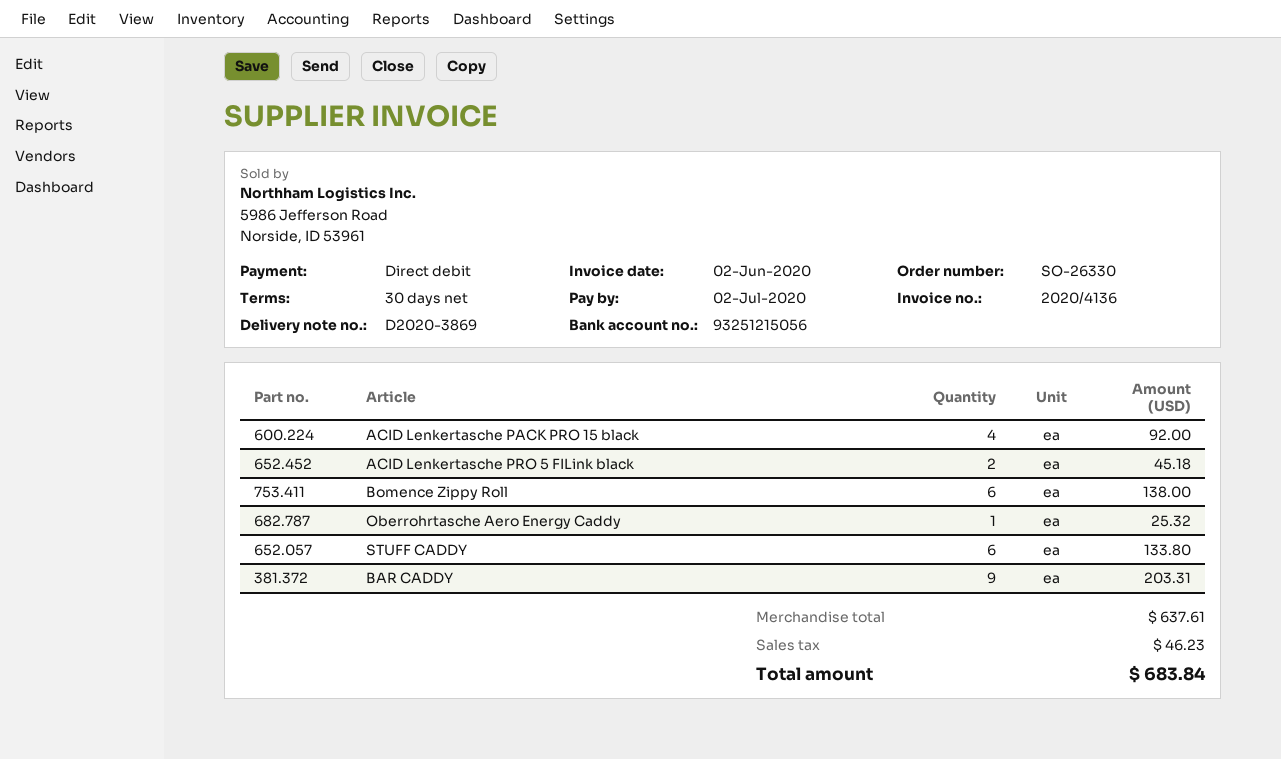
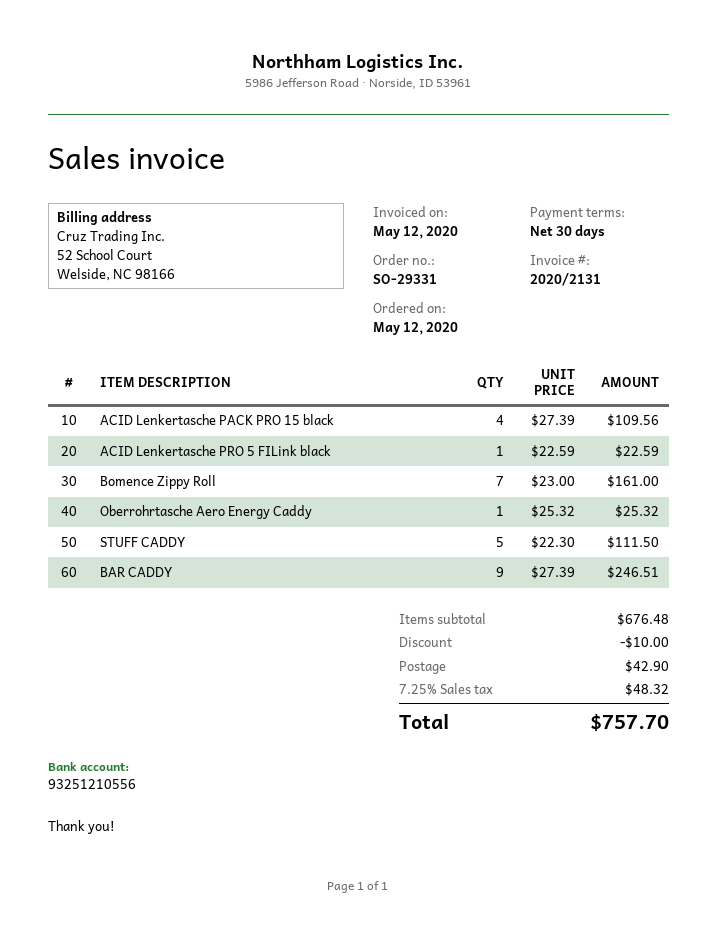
order number: SO-26330 -> SO-29331
invoice number: 2020/4136 -> 2020/2131
invoice date: 2020-06-02 -> 2020-05-12
bank account: 93251215056 -> 93251210556
ACID Lenkertasche PACK PRO 15 black: 4 for 92.00 -> 4 for 109.56
ACID Lenkertasche PRO 5 FILink black: 2 for 45.18 -> 1 for 22.59
Bomence Zippy Roll: 6 for 138.00 -> 7 for 161.00
STUFF CADDY: 6 for 133.80 -> 5 for 111.50
BAR CADDY: 9 for 203.31 -> 9 for 246.51
subtotal: 637.61 -> 676.48
discount: none -> 10.00
shipping: none -> 42.90
tax: 46.23 -> 48.32
total: 683.84 -> 757.70

